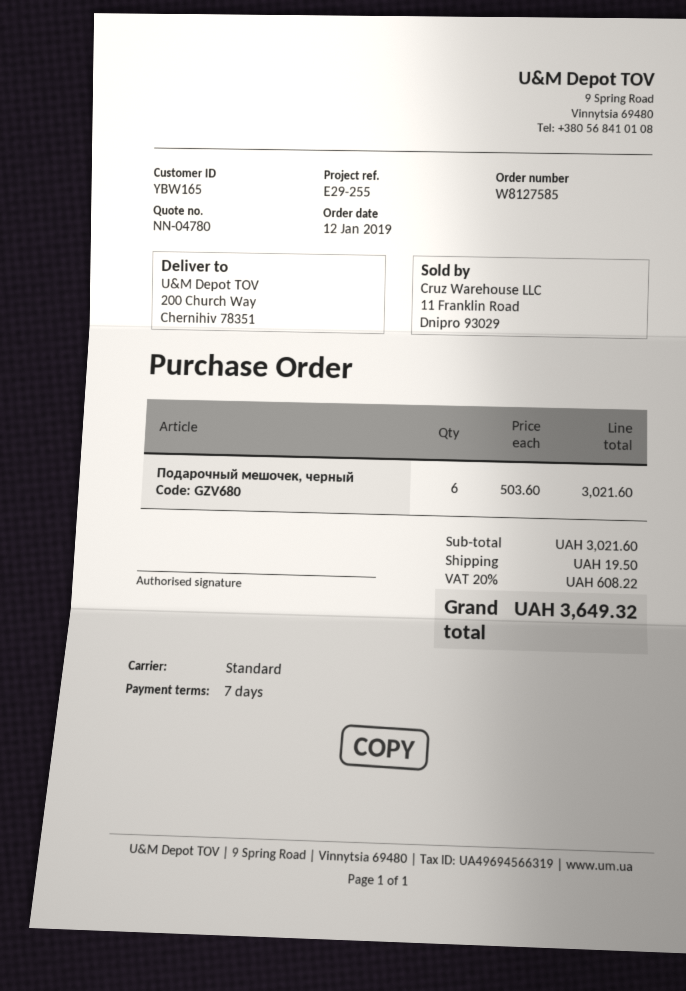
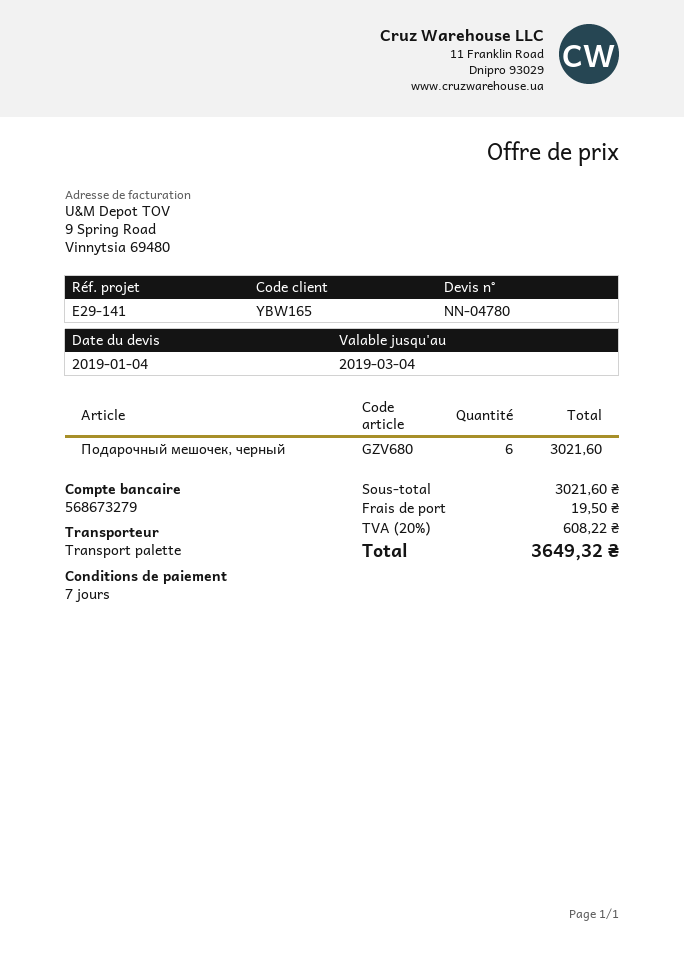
reference: E29-255 -> E29-141
shipping method: standard -> pallet freight

